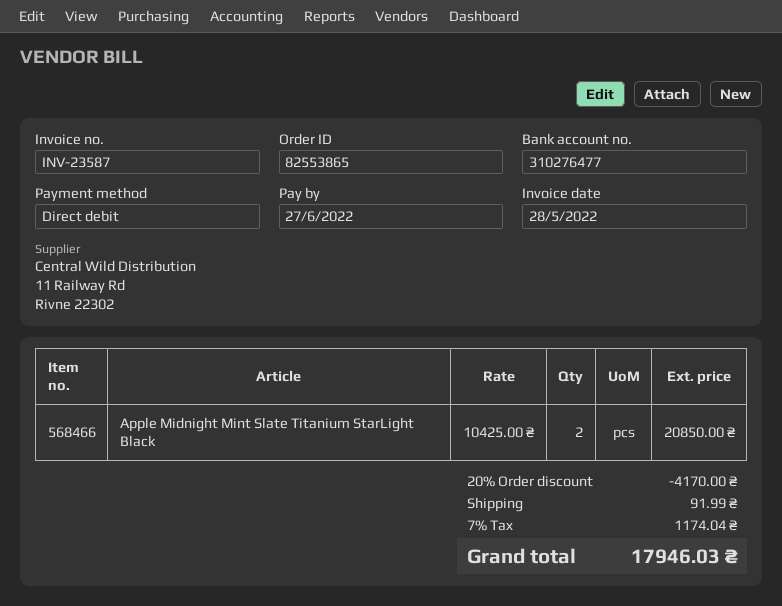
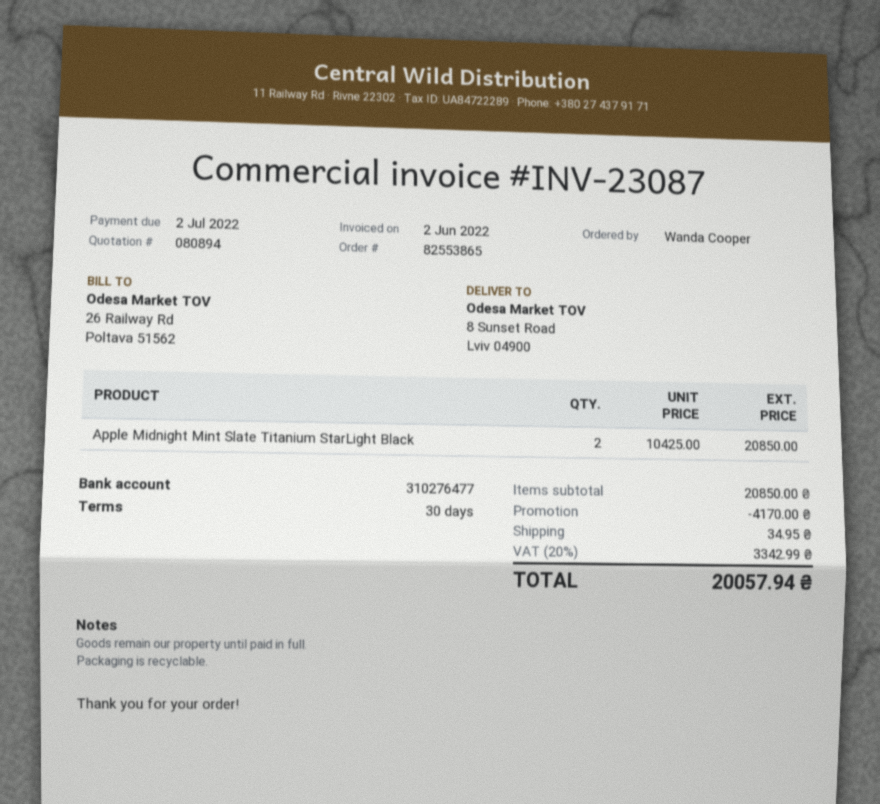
invoice number: INV-23587 -> INV-23087
invoice date: 2022-05-28 -> 2022-06-02
due date: 2022-06-27 -> 2022-07-02
shipping: 91.99 -> 34.95
tax: 7% = 1174.04 -> 20% = 3342.99
total: 17946.03 -> 20057.94

